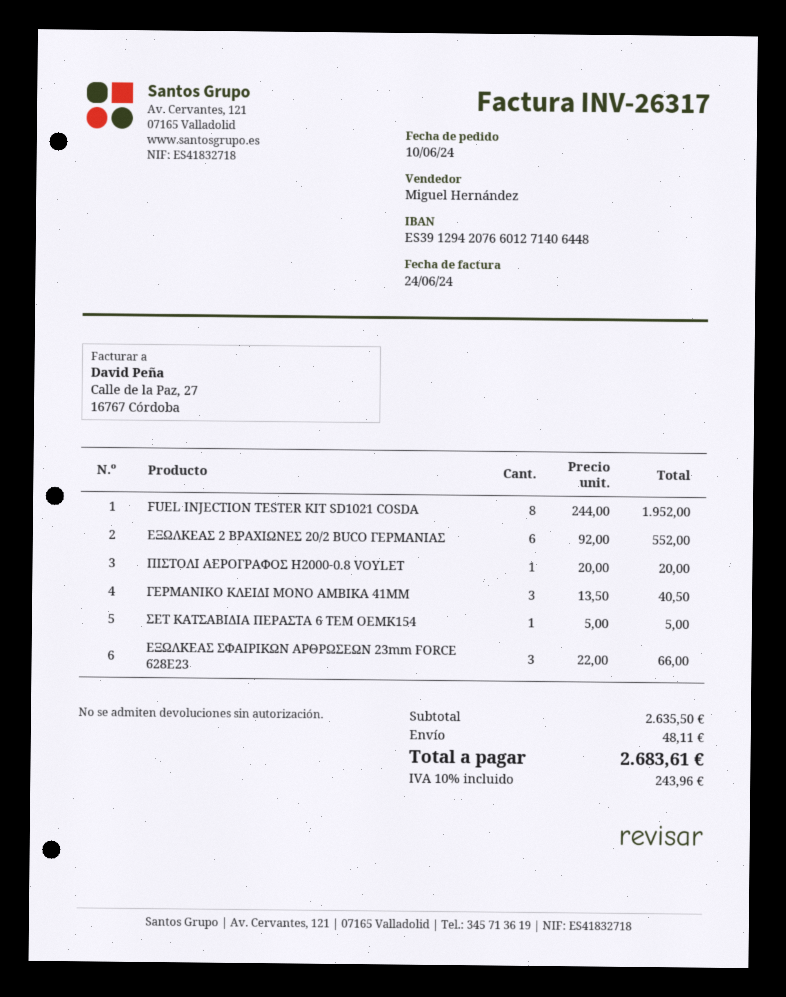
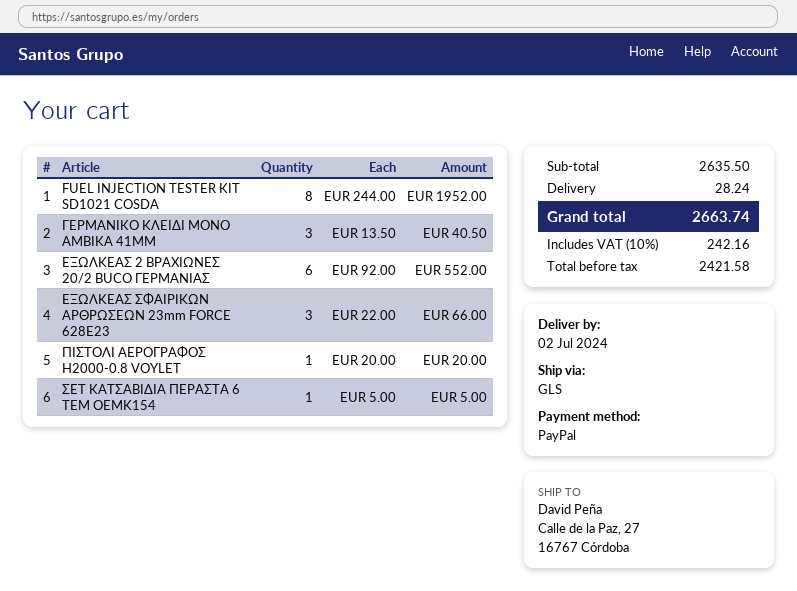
shipping: 48.11 -> 28.24
tax: 10% = 243.96 -> 10% = 242.16
total: 2683.61 -> 2663.74

